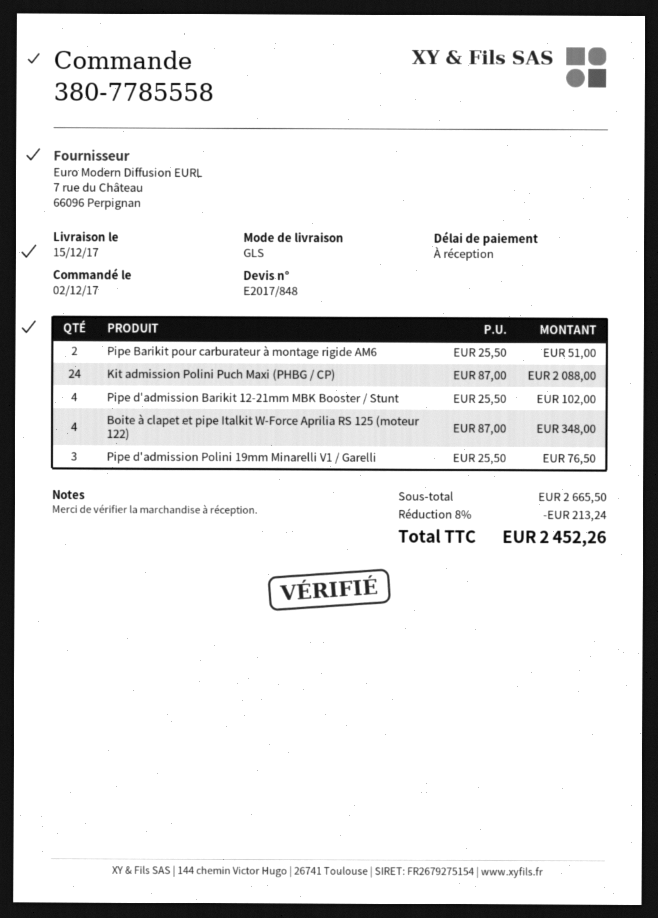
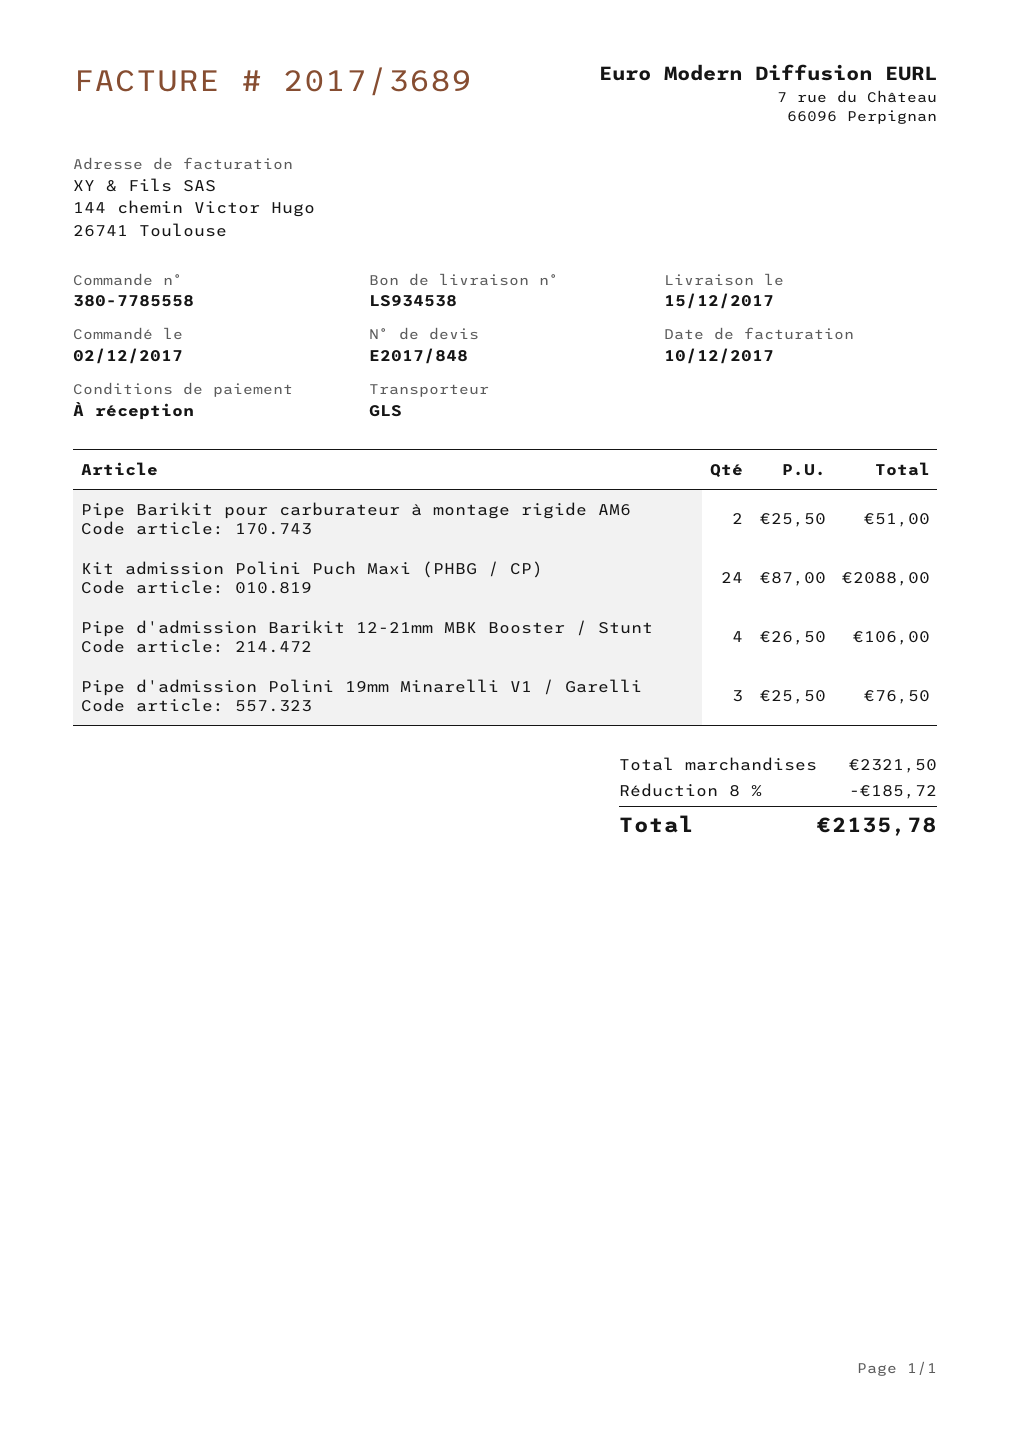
Pipe d'admission Barikit 12-21mm MBK Booster / Stunt: 4 x 25.50 = 102.00 -> 4 x 26.50 = 106.00
Boite à clapet et pipe Italkit W-Force Aprilia RS 125 (moteur 122): 4 x 87.00 = 348.00 -> none
subtotal: 2665.50 -> 2321.50
discount: 8% = 213.24 -> 8% = 185.72
total: 2452.26 -> 2135.78

